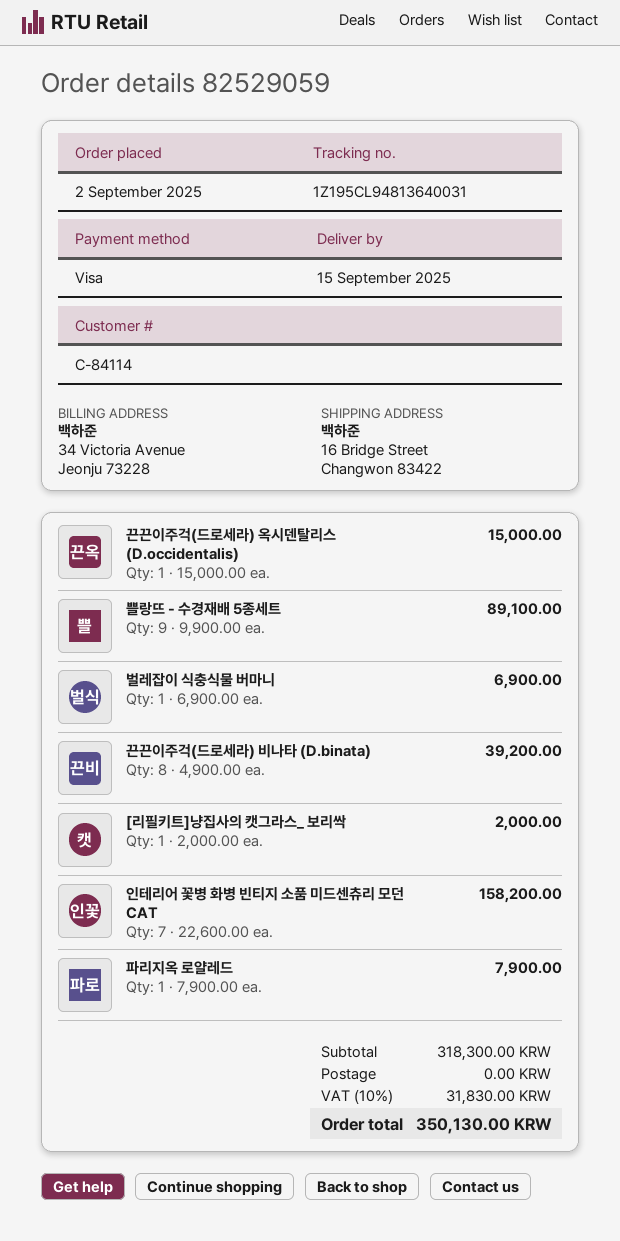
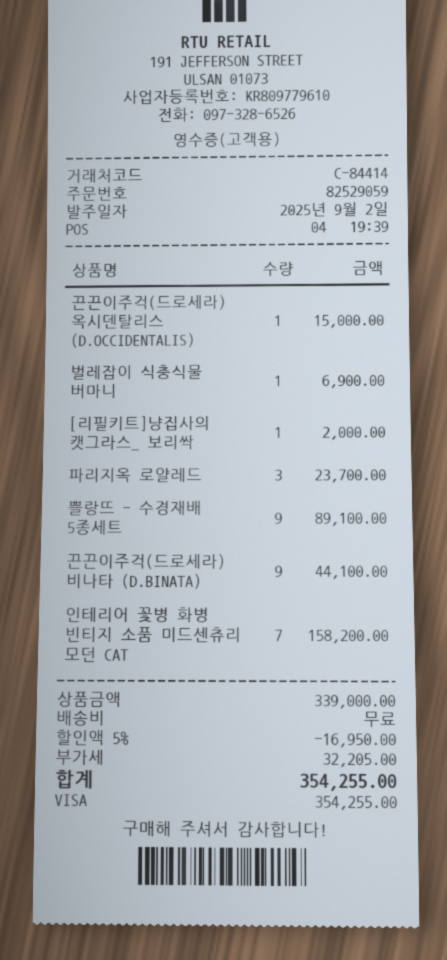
customer number: C-84114 -> C-84414
끈끈이주걱(드로세라) 비나타 (D.binata): 8 for 39200.00 -> 9 for 44100.00
파리지옥 로얄레드: 1 for 7900.00 -> 3 for 23700.00
subtotal: 318300.00 -> 339000.00
discount: none -> 5% = 16950.00
tax: 31830.00 -> 32205.00
total: 350130.00 -> 354255.00

